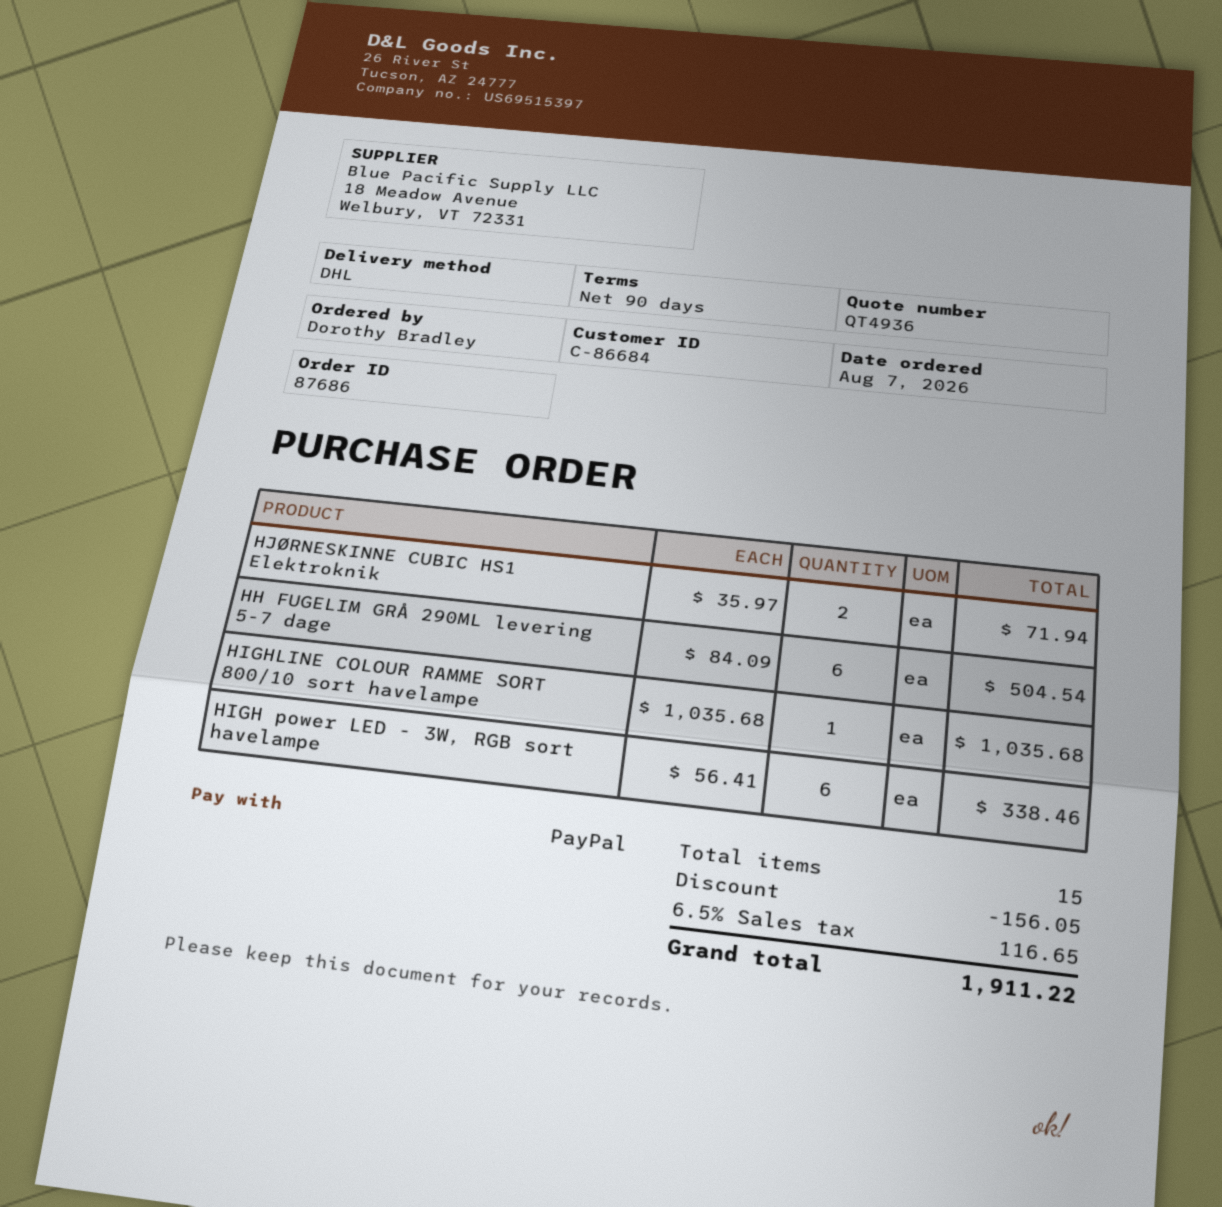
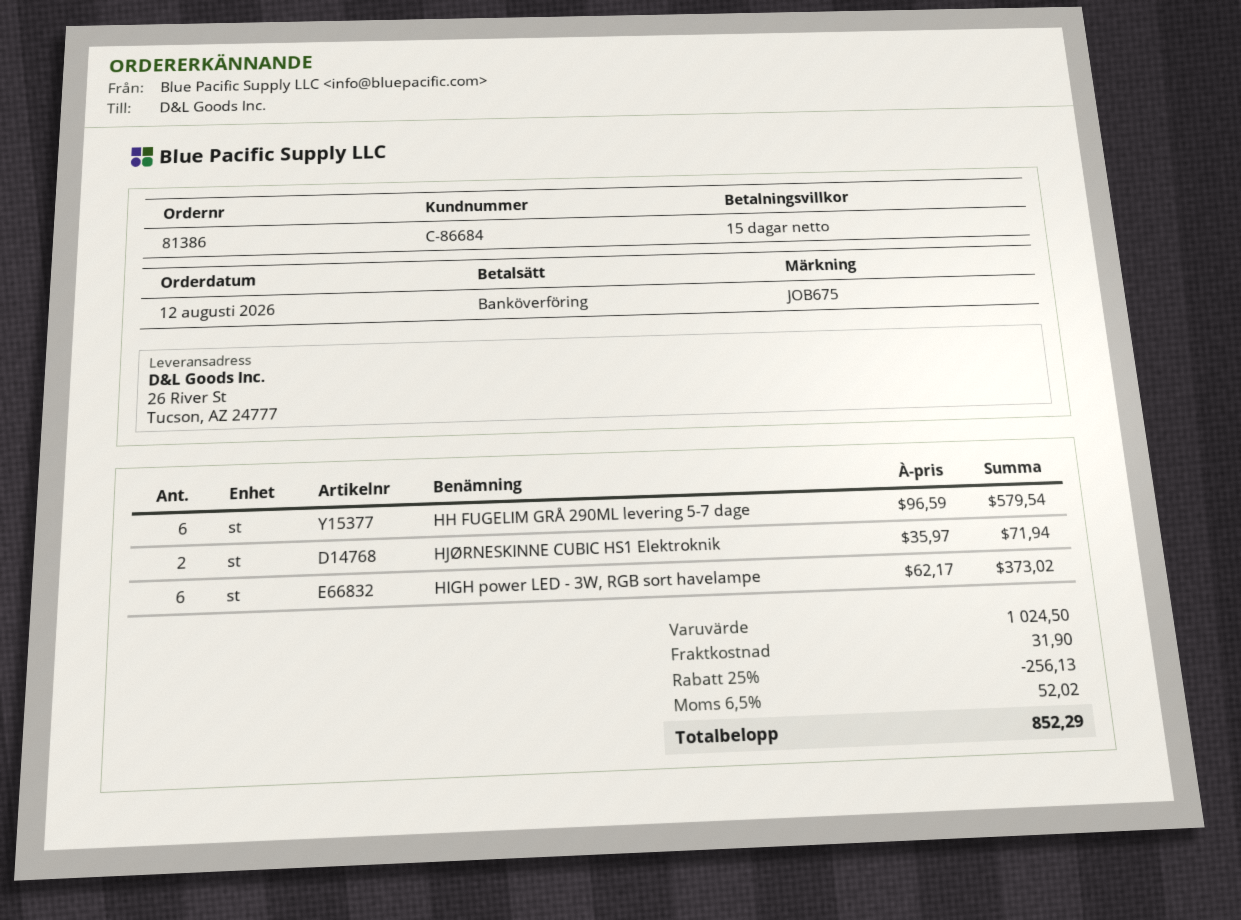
order number: 87686 -> 81386
order date: 2026-08-07 -> 2026-08-12
payment terms: 90 days -> 15 days
payment method: PayPal -> bank transfer
HH FUGELIM GRÅ 290ML levering 5-7 dage: 6 x 84.09 = 504.54 -> 6 x 96.59 = 579.54
HIGHLINE COLOUR RAMME SORT 800/10 sort havelampe: 1 x 1035.68 = 1035.68 -> none
HIGH power LED - 3W, RGB sort havelampe: 6 x 56.41 = 338.46 -> 6 x 62.17 = 373.02
discount: 156.05 -> 256.13
shipping: none -> 31.90
tax: 6.5% = 116.65 -> 6.5% = 52.02
total: 1911.22 -> 852.29

